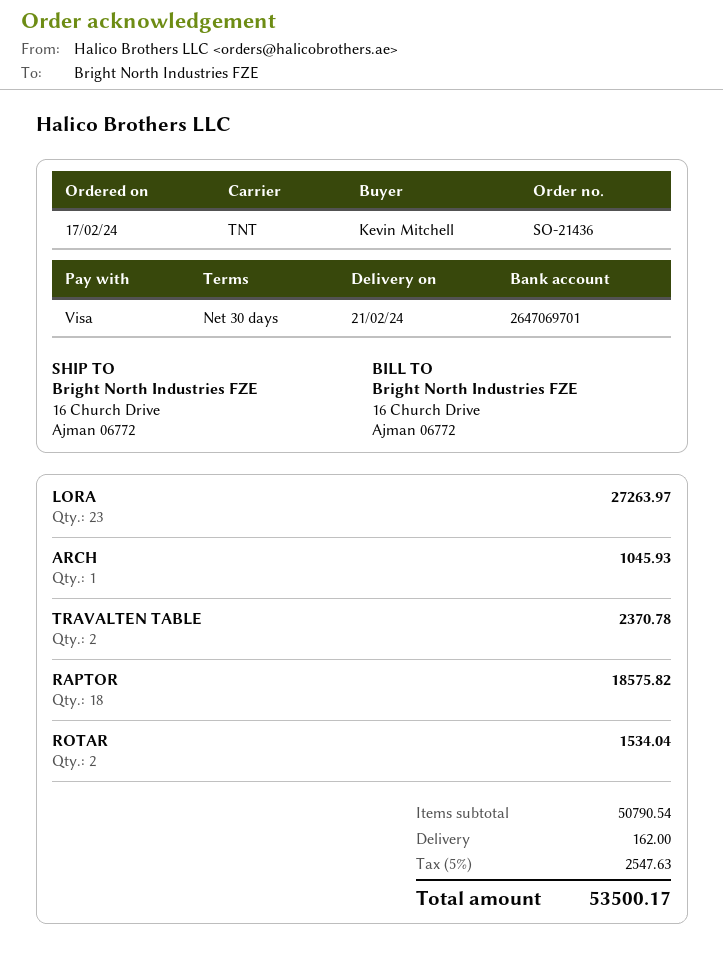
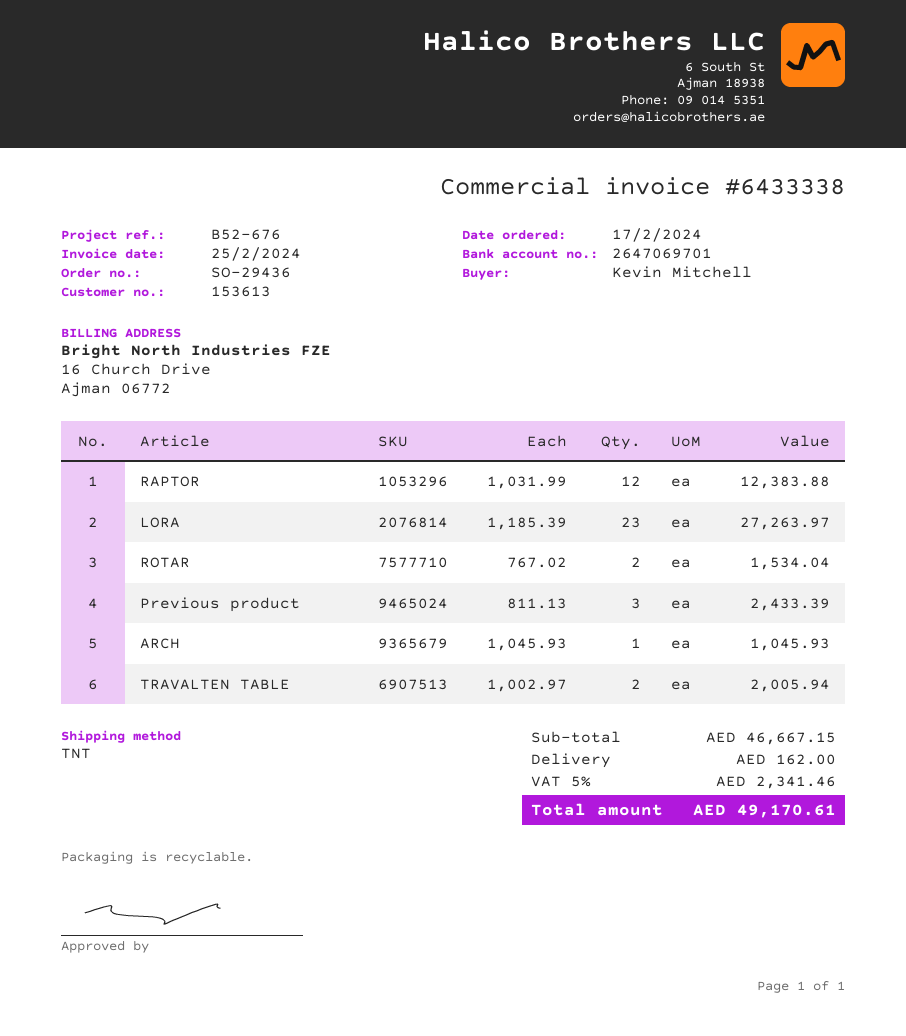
order number: SO-21436 -> SO-29436
TRAVALTEN TABLE: 2 for 2370.78 -> 2 for 2005.94
RAPTOR: 18 for 18575.82 -> 12 for 12383.88
Previous product: none -> 3 for 2433.39
subtotal: 50790.54 -> 46667.15
tax: 5% = 2547.63 -> 5% = 2341.46
total: 53500.17 -> 49170.61

